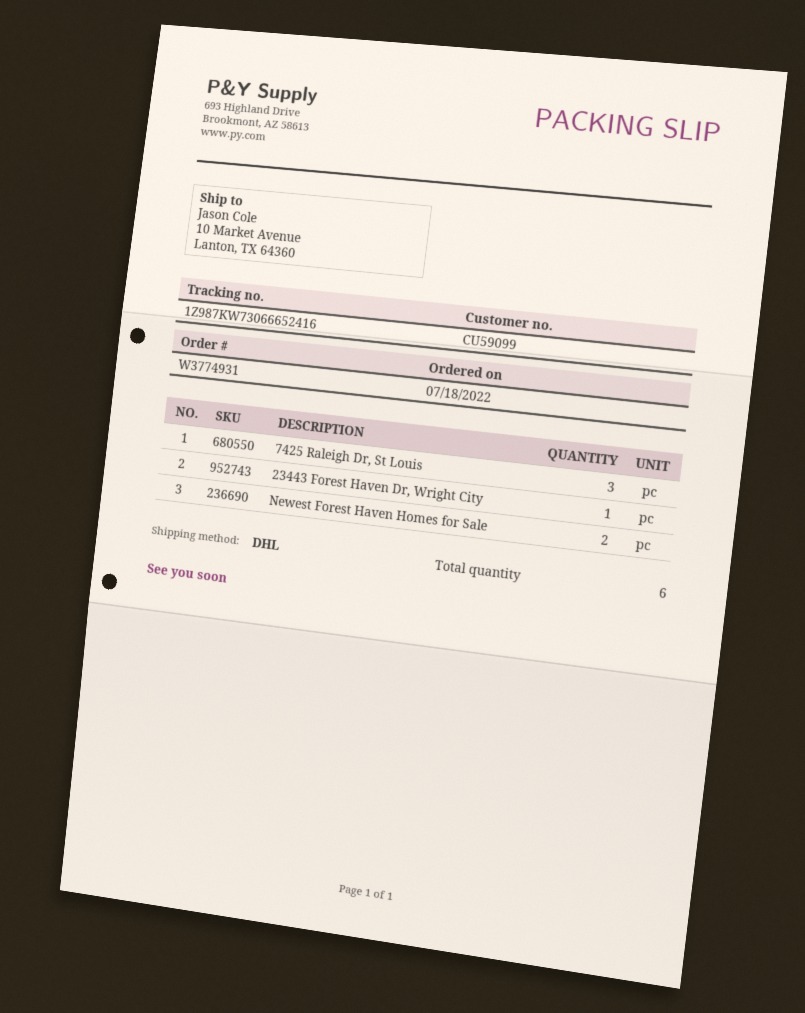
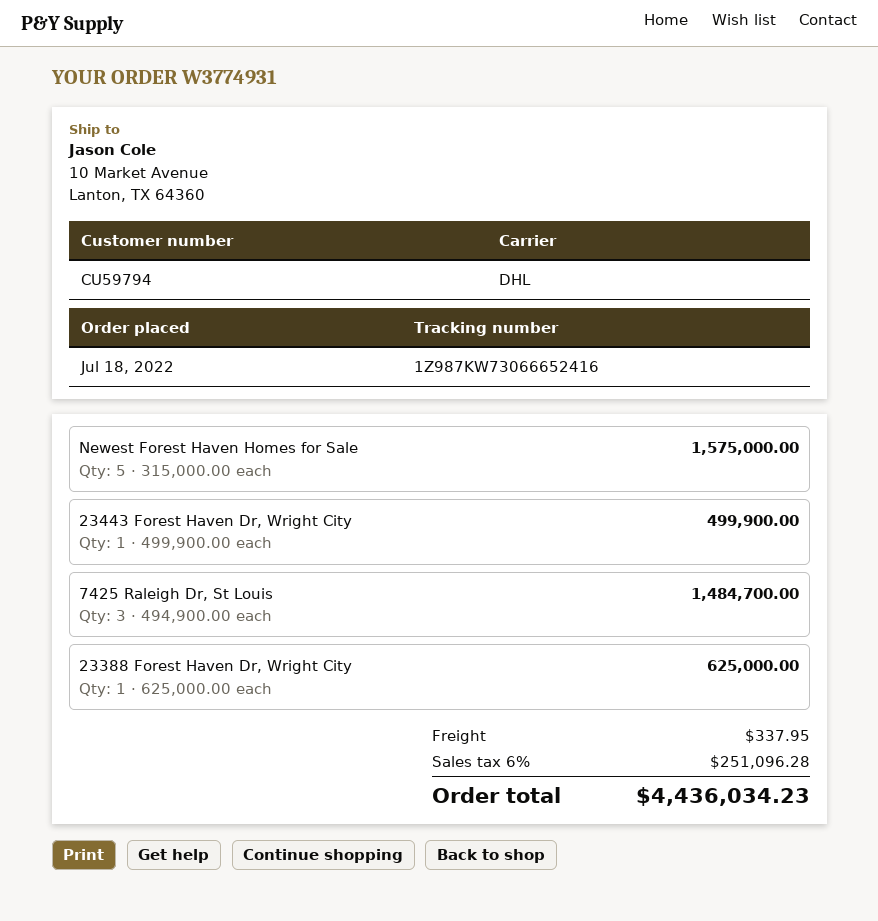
customer number: CU59099 -> CU59794
Newest Forest Haven Homes for Sale: 2 -> 5
23388 Forest Haven Dr, Wright City: none -> 1

